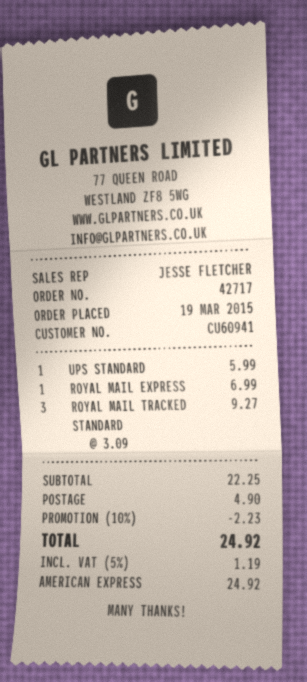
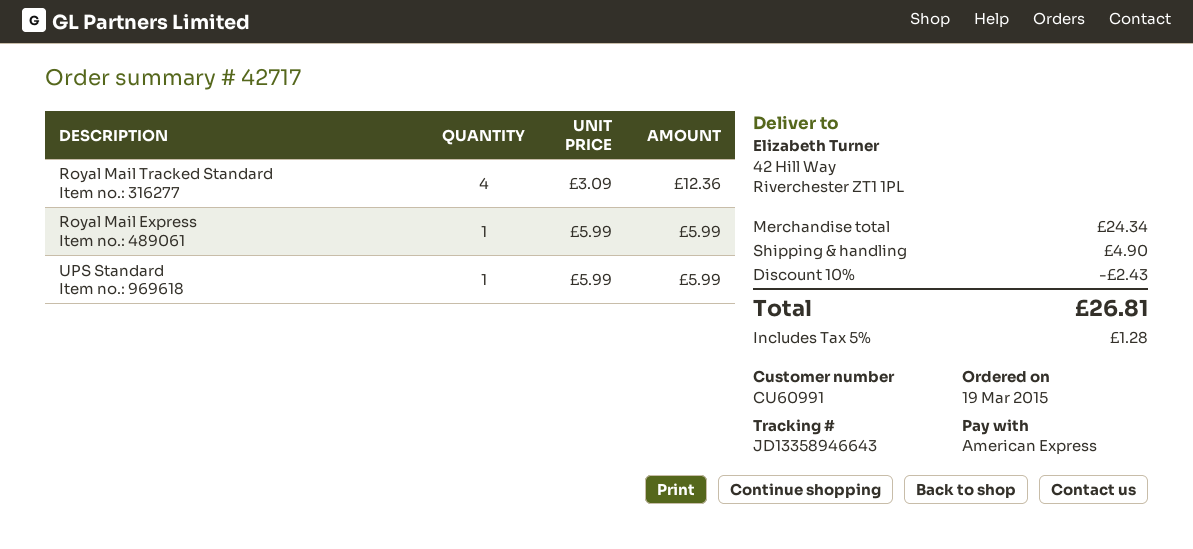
customer number: CU60941 -> CU60991
ROYAL MAIL EXPRESS: 1 x 6.99 = 6.99 -> 1 x 5.99 = 5.99
ROYAL MAIL TRACKED STANDARD: 3 x 3.09 = 9.27 -> 4 x 3.09 = 12.36
subtotal: 22.25 -> 24.34
discount: 10% = 2.23 -> 10% = 2.43
tax: 5% = 1.19 -> 5% = 1.28
total: 24.92 -> 26.81

